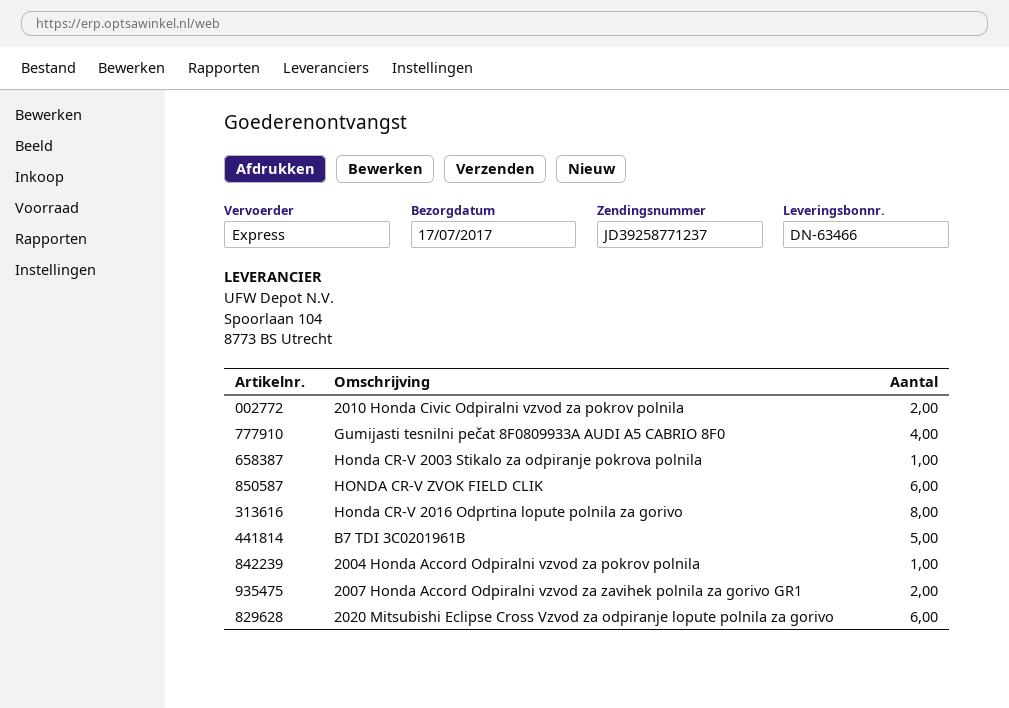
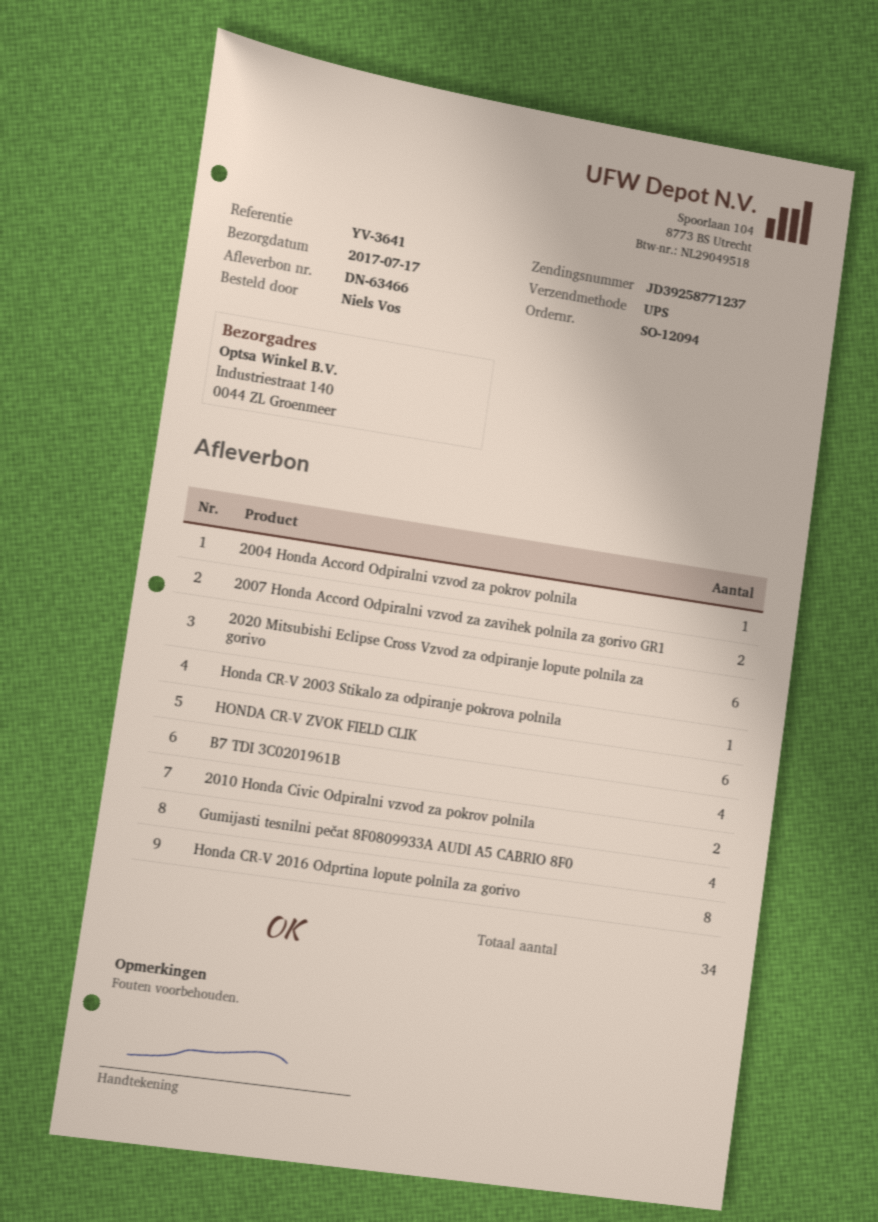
shipping method: express -> UPS
B7 TDI 3C0201961B: 5 -> 4

